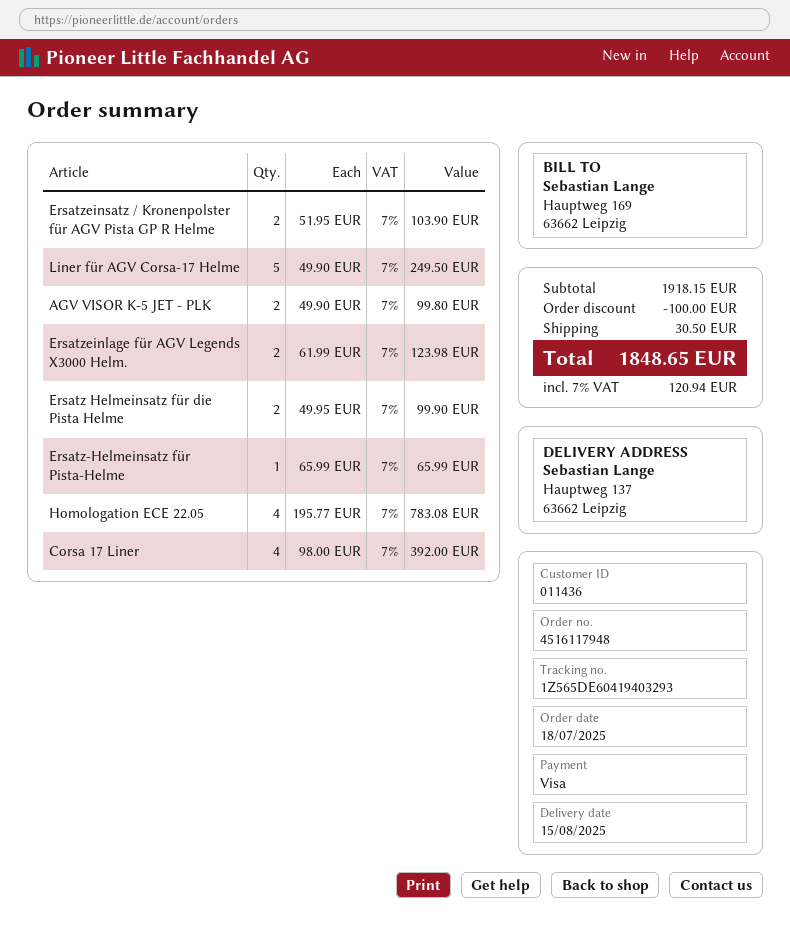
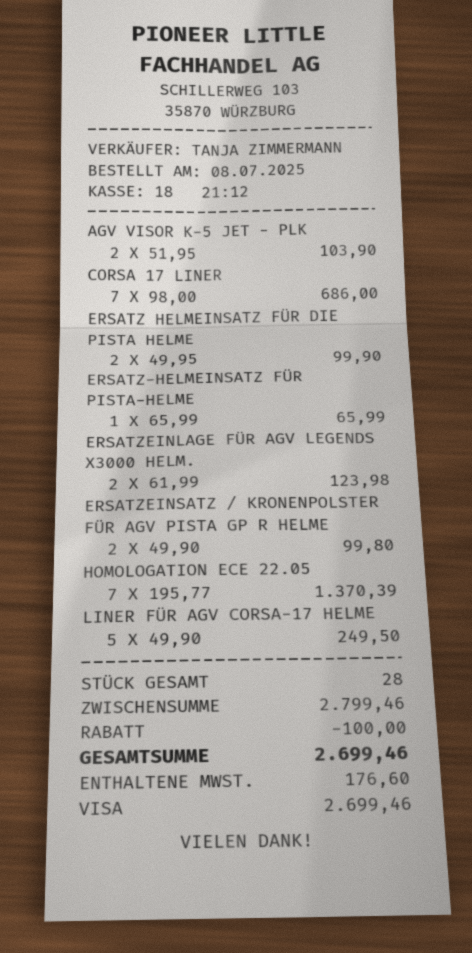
order date: 2025-07-18 -> 2025-07-08
Ersatzeinsatz / Kronenpolster für AGV Pista GP R Helme: 2 x 51.95 = 103.90 -> 2 x 49.90 = 99.80
AGV VISOR K-5 JET - PLK: 2 x 49.90 = 99.80 -> 2 x 51.95 = 103.90
Homologation ECE 22.05: 4 x 195.77 = 783.08 -> 7 x 195.77 = 1370.39
Corsa 17 Liner: 4 x 98.00 = 392.00 -> 7 x 98.00 = 686.00
subtotal: 1918.15 -> 2799.46
shipping: 30.50 -> none
tax: 120.94 -> 176.60
total: 1848.65 -> 2699.46

